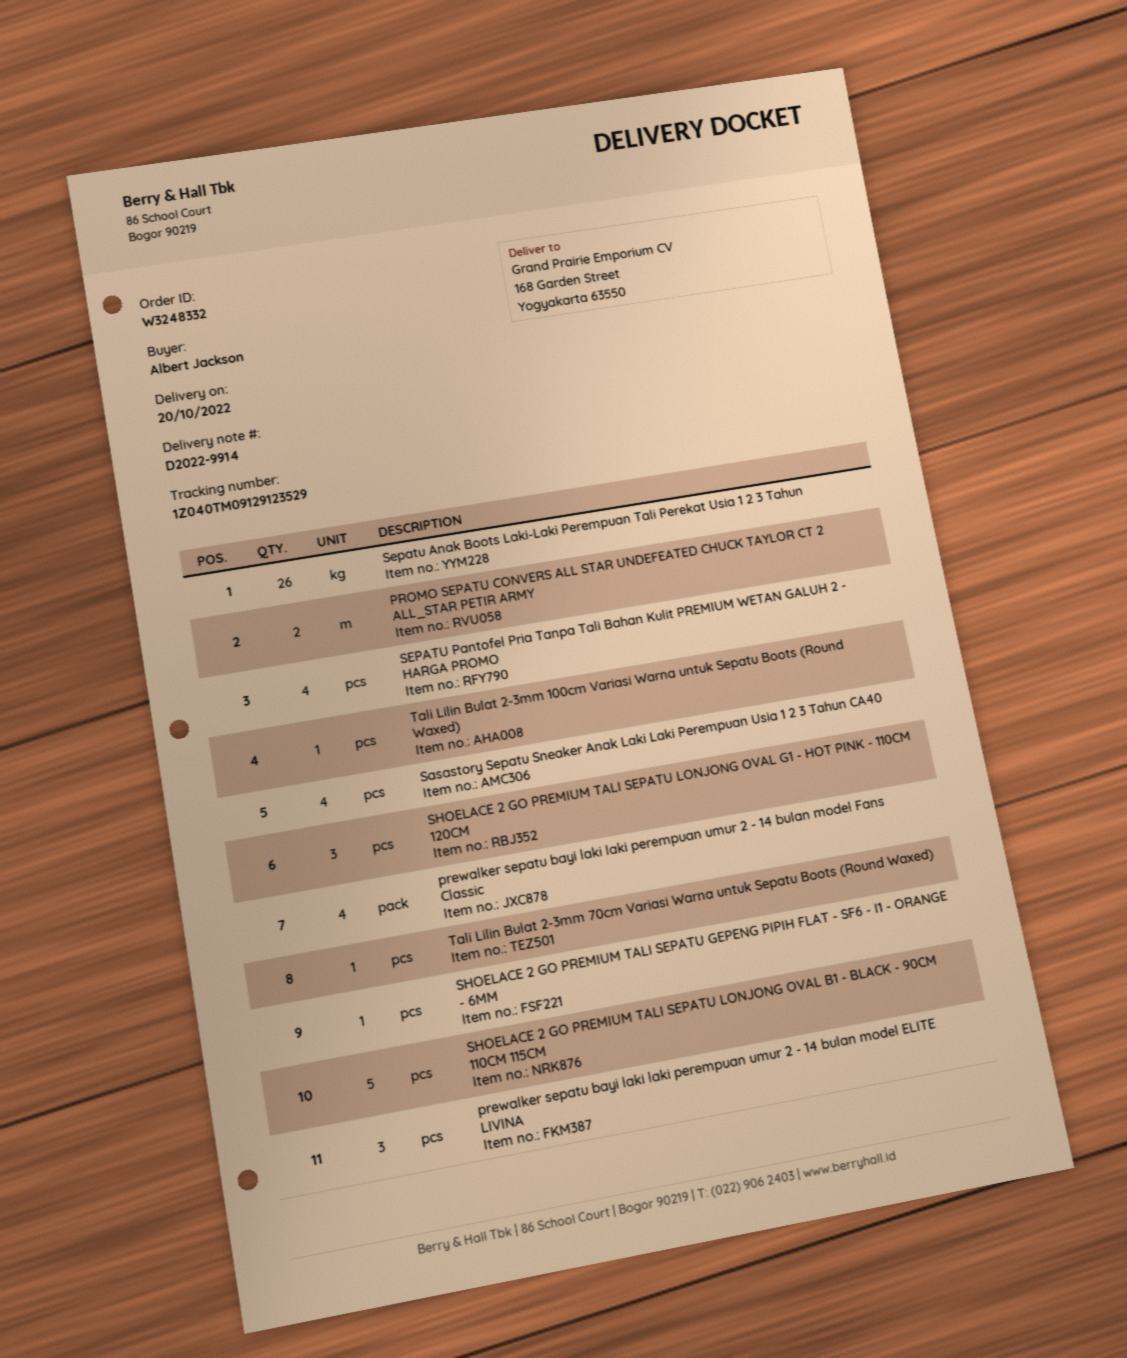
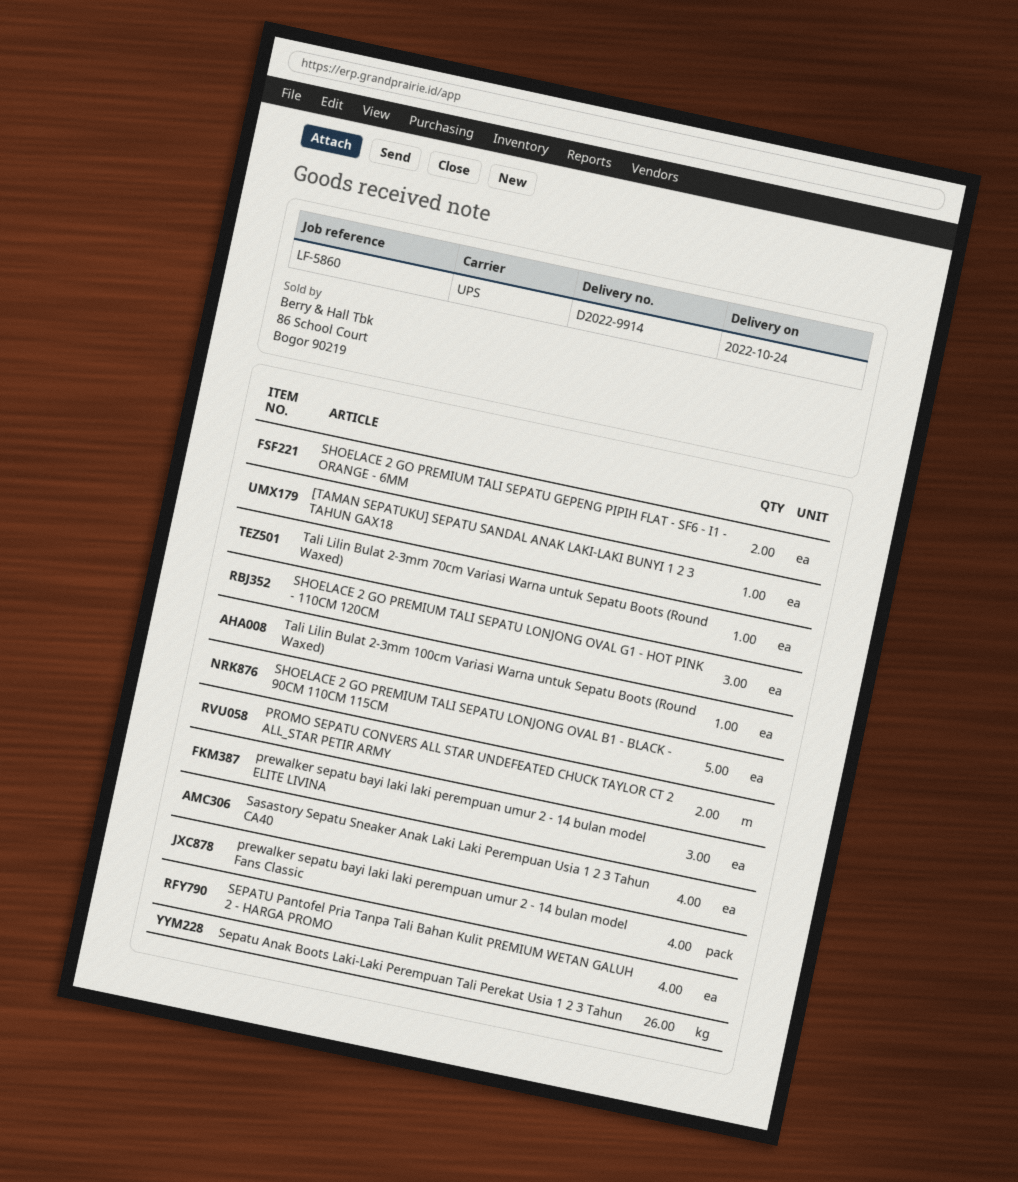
delivery date: 2022-10-20 -> 2022-10-24
SHOELACE 2 GO PREMIUM TALI SEPATU GEPENG PIPIH FLAT - SF6 - I1 - ORANGE - 6MM: 1 -> 2
[TAMAN SEPATUKU] SEPATU SANDAL ANAK LAKI-LAKI BUNYI 1 2 3 TAHUN GAX18: none -> 1

